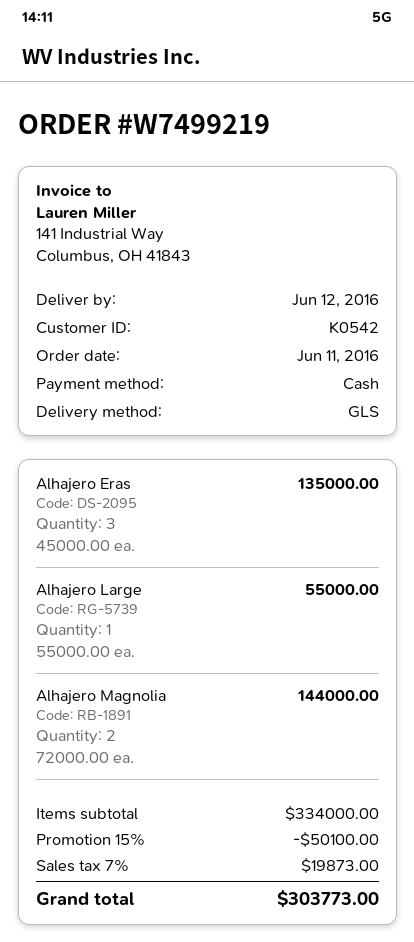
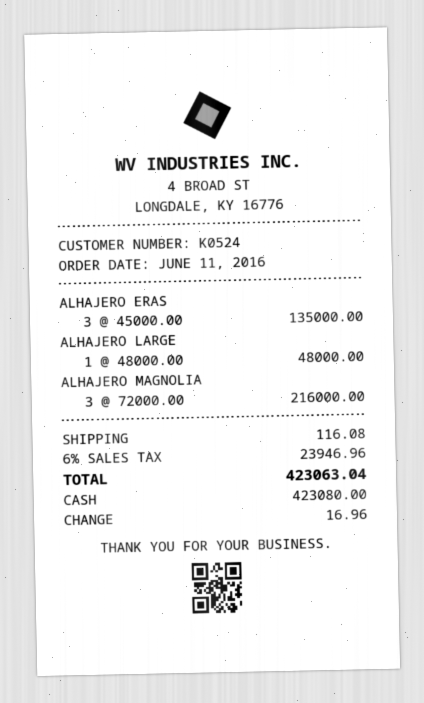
customer number: K0542 -> K0524
Alhajero Large: 1 x 55000.00 = 55000.00 -> 1 x 48000.00 = 48000.00
Alhajero Magnolia: 2 x 72000.00 = 144000.00 -> 3 x 72000.00 = 216000.00
discount: 15% = 50100.00 -> none
shipping: none -> 116.08
tax: 7% = 19873.00 -> 6% = 23946.96
total: 303773.00 -> 423063.04

